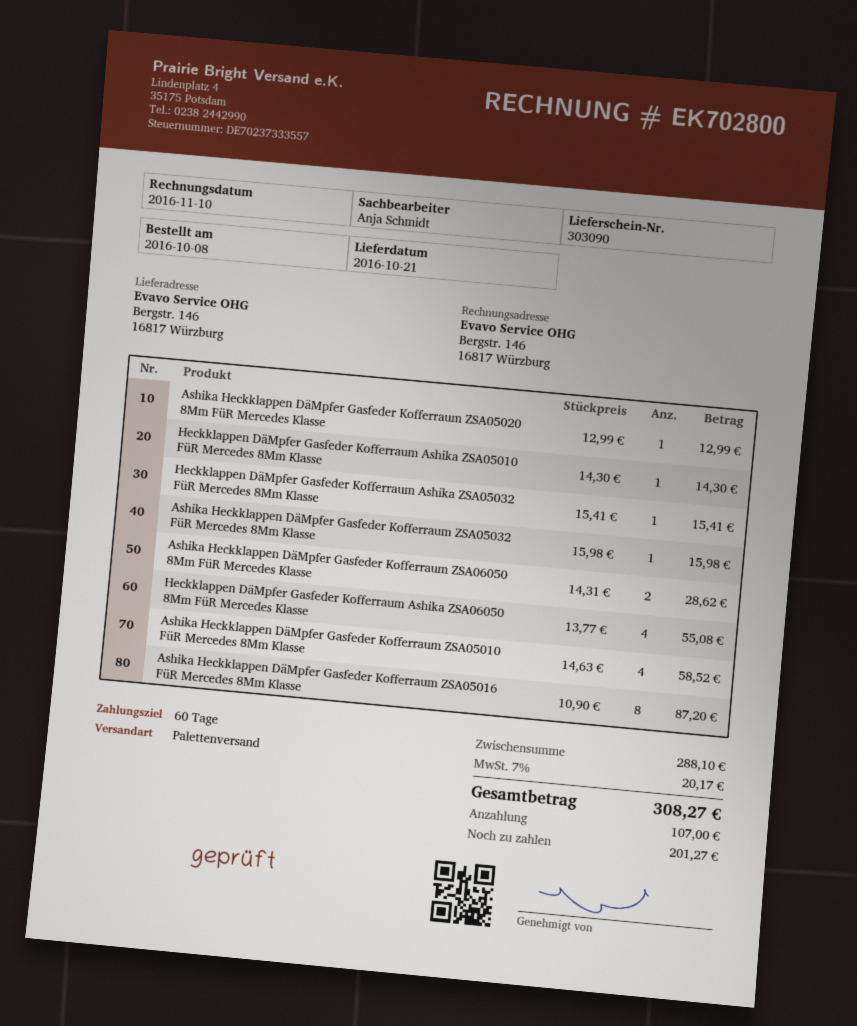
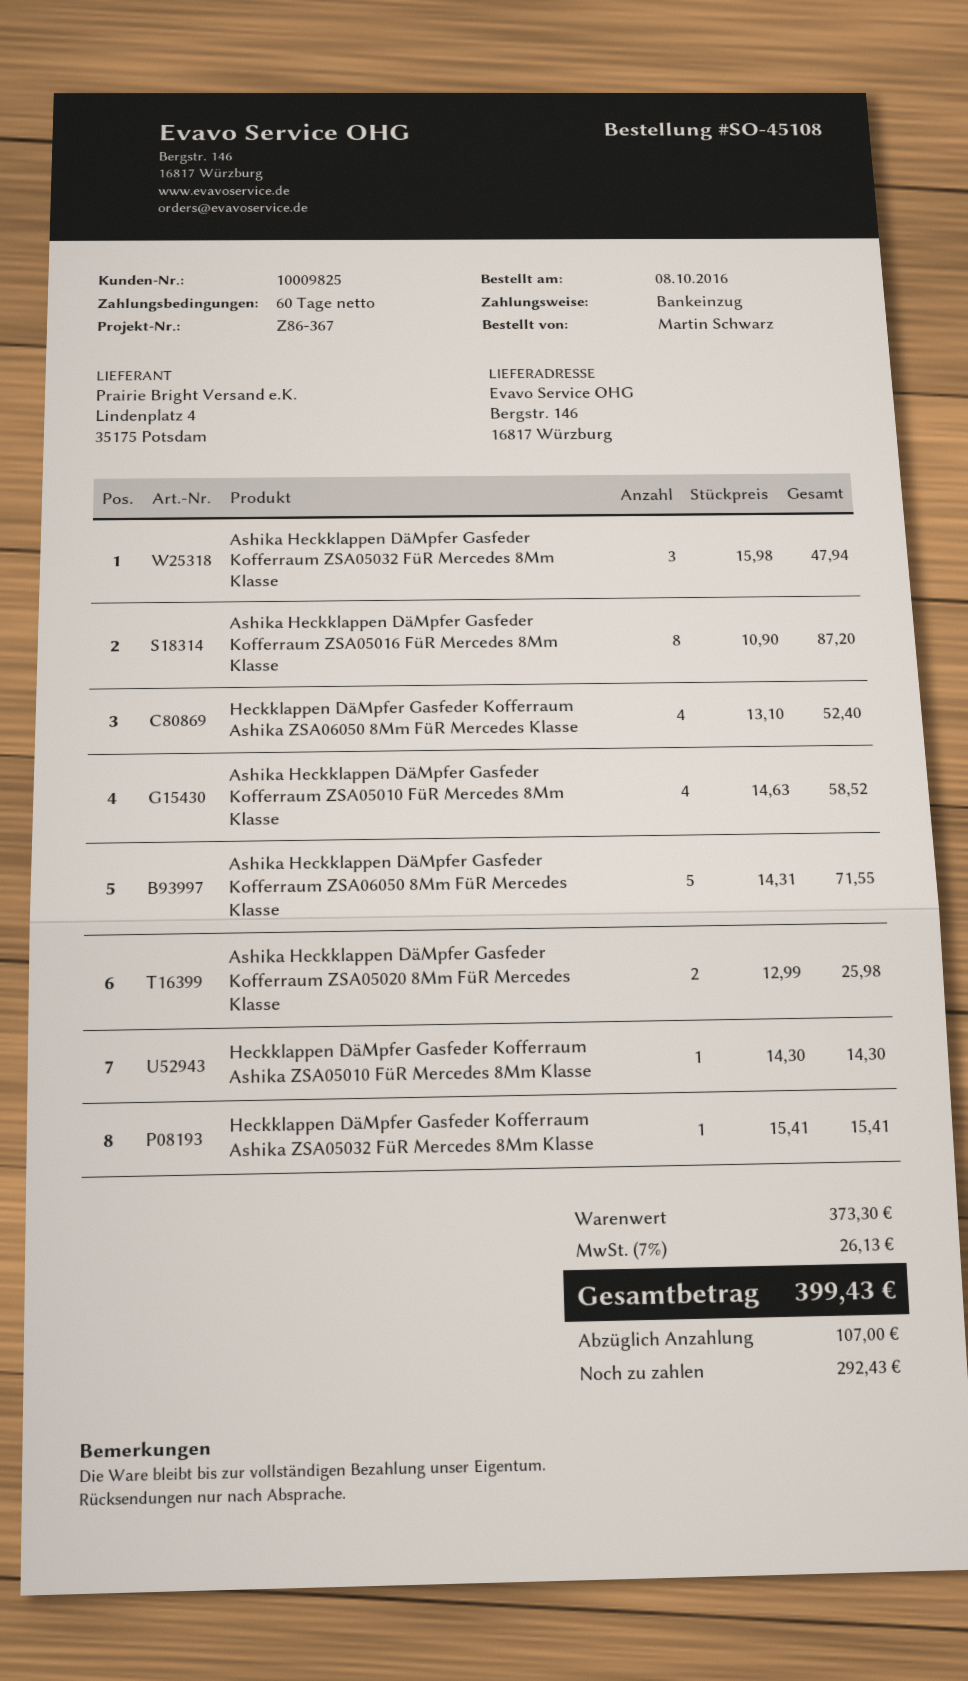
Ashika Heckklappen DäMpfer Gasfeder Kofferraum ZSA05020 8Mm FüR Mercedes Klasse: 1 x 12.99 = 12.99 -> 2 x 12.99 = 25.98
Ashika Heckklappen DäMpfer Gasfeder Kofferraum ZSA05032 FüR Mercedes 8Mm Klasse: 1 x 15.98 = 15.98 -> 3 x 15.98 = 47.94
Ashika Heckklappen DäMpfer Gasfeder Kofferraum ZSA06050 8Mm FüR Mercedes Klasse: 2 x 14.31 = 28.62 -> 5 x 14.31 = 71.55
Heckklappen DäMpfer Gasfeder Kofferraum Ashika ZSA06050 8Mm FüR Mercedes Klasse: 4 x 13.77 = 55.08 -> 4 x 13.10 = 52.40
subtotal: 288.10 -> 373.30
tax: 7% = 20.17 -> 7% = 26.13
total: 308.27 -> 399.43
balance: 201.27 -> 292.43

